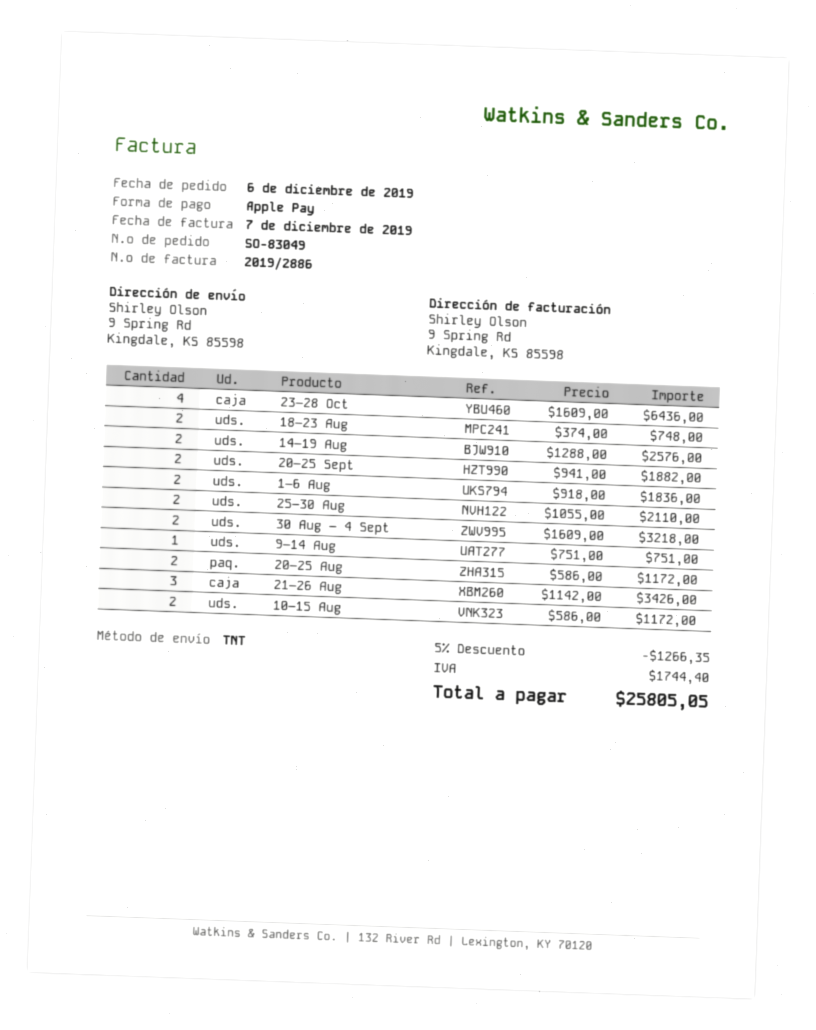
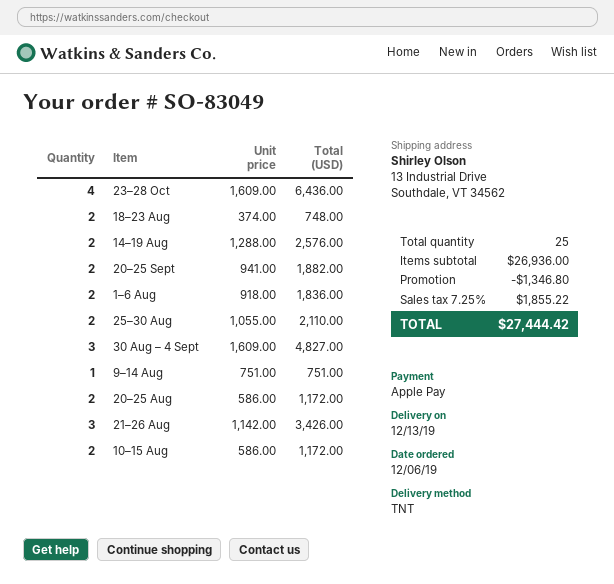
ship to: 9 Spring Rd, Kingdale, KS 85598 -> 13 Industrial Drive, Southdale, VT 34562
30 Aug – 4 Sept: 2 x 1609.00 = 3218.00 -> 3 x 1609.00 = 4827.00
discount: 1266.35 -> 1346.80
tax: 1744.40 -> 1855.22
total: 25805.05 -> 27444.42

